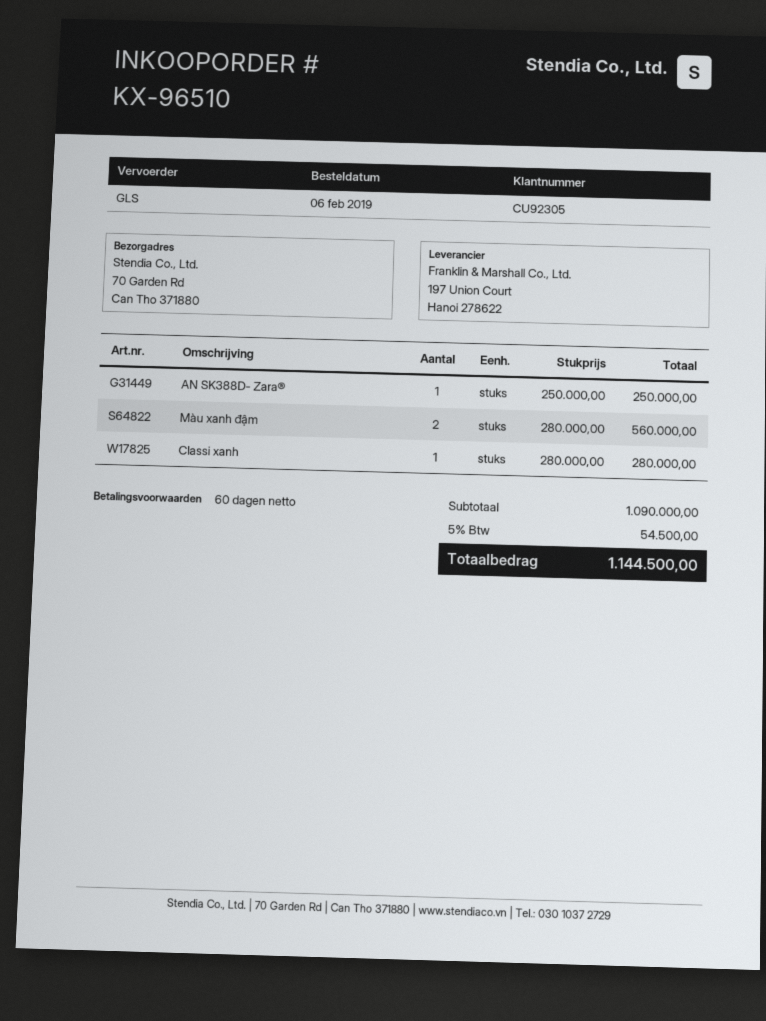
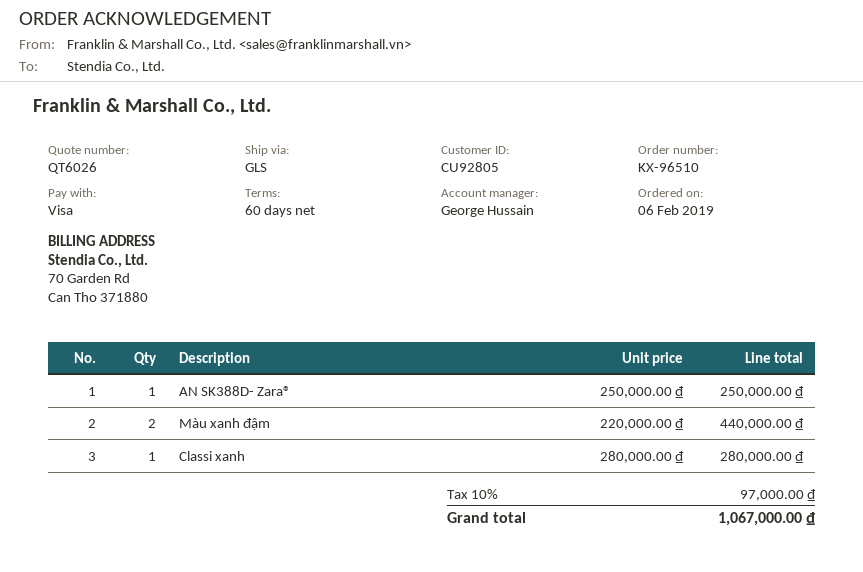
customer number: CU92305 -> CU92805
Màu xanh đậm: 2 x 280000.00 = 560000.00 -> 2 x 220000.00 = 440000.00
tax: 5% = 54500.00 -> 10% = 97000.00
total: 1144500.00 -> 1067000.00

